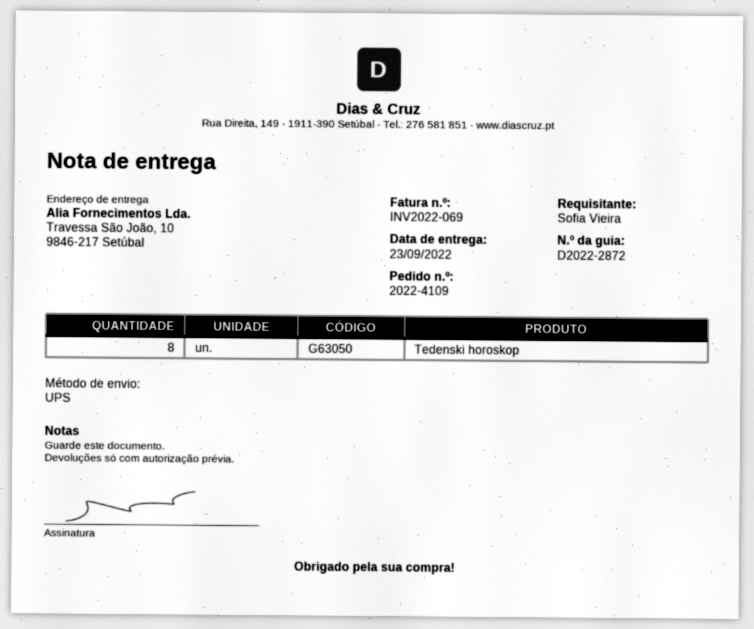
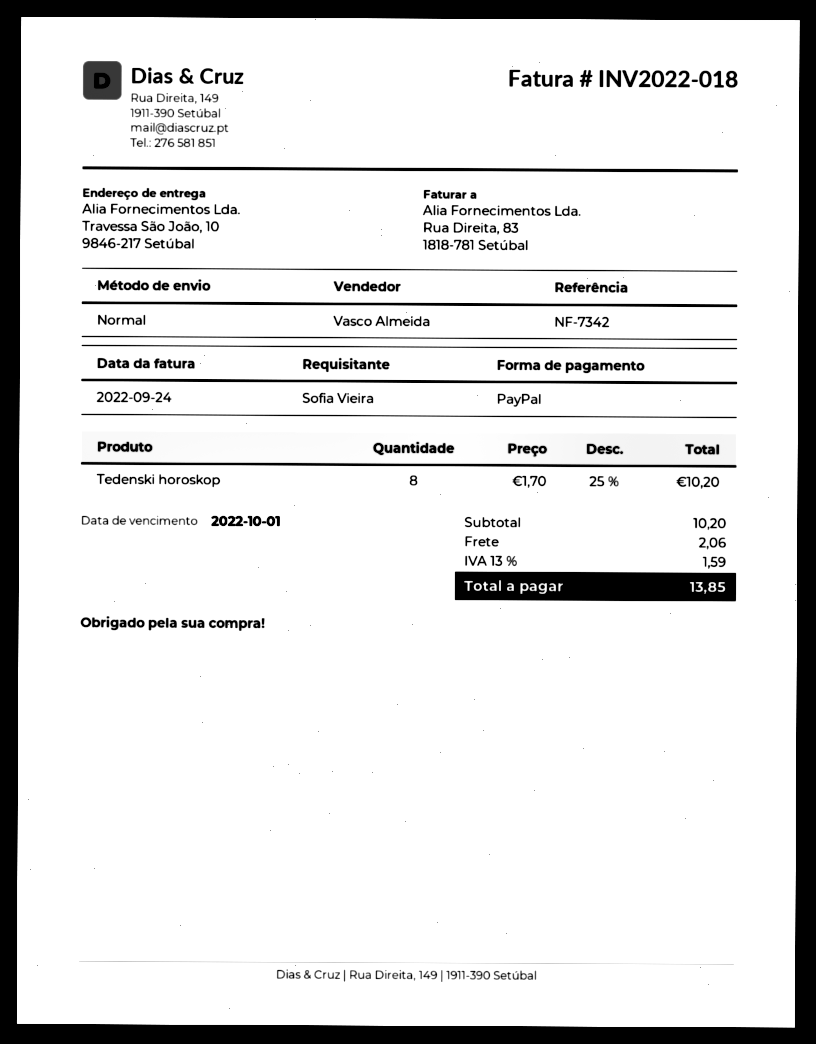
invoice number: INV2022-069 -> INV2022-018
shipping method: UPS -> standard

